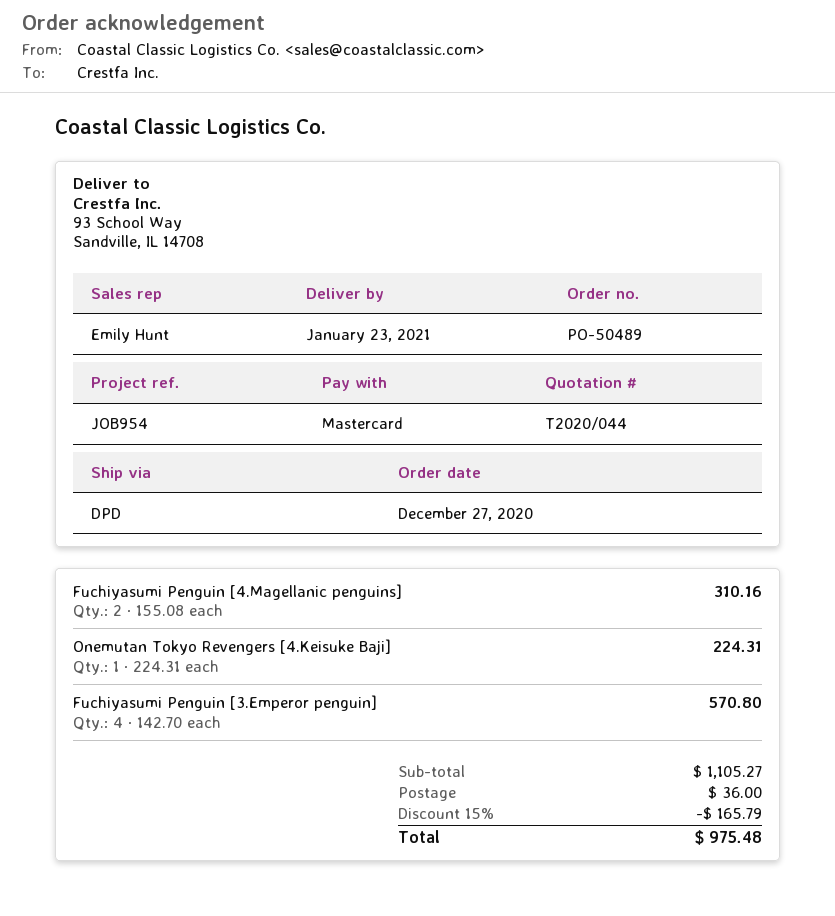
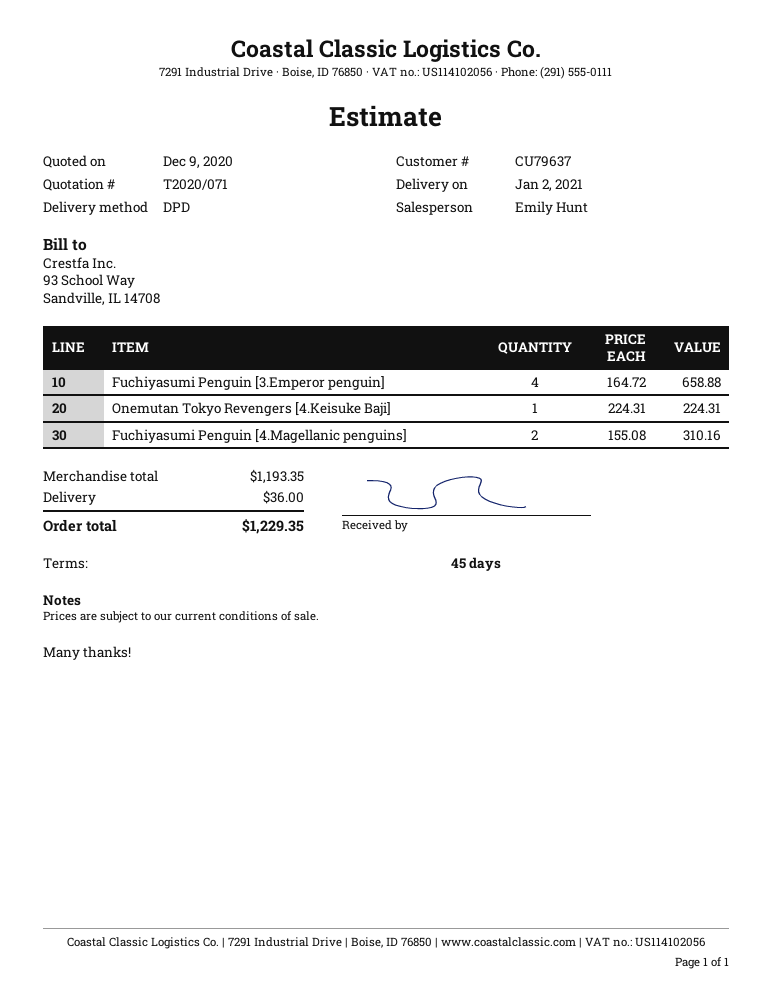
quote number: T2020/044 -> T2020/071
delivery date: 2021-01-23 -> 2021-01-02
Fuchiyasumi Penguin [3.Emperor penguin]: 4 x 142.70 = 570.80 -> 4 x 164.72 = 658.88
subtotal: 1105.27 -> 1193.35
discount: 15% = 165.79 -> none
total: 975.48 -> 1229.35

